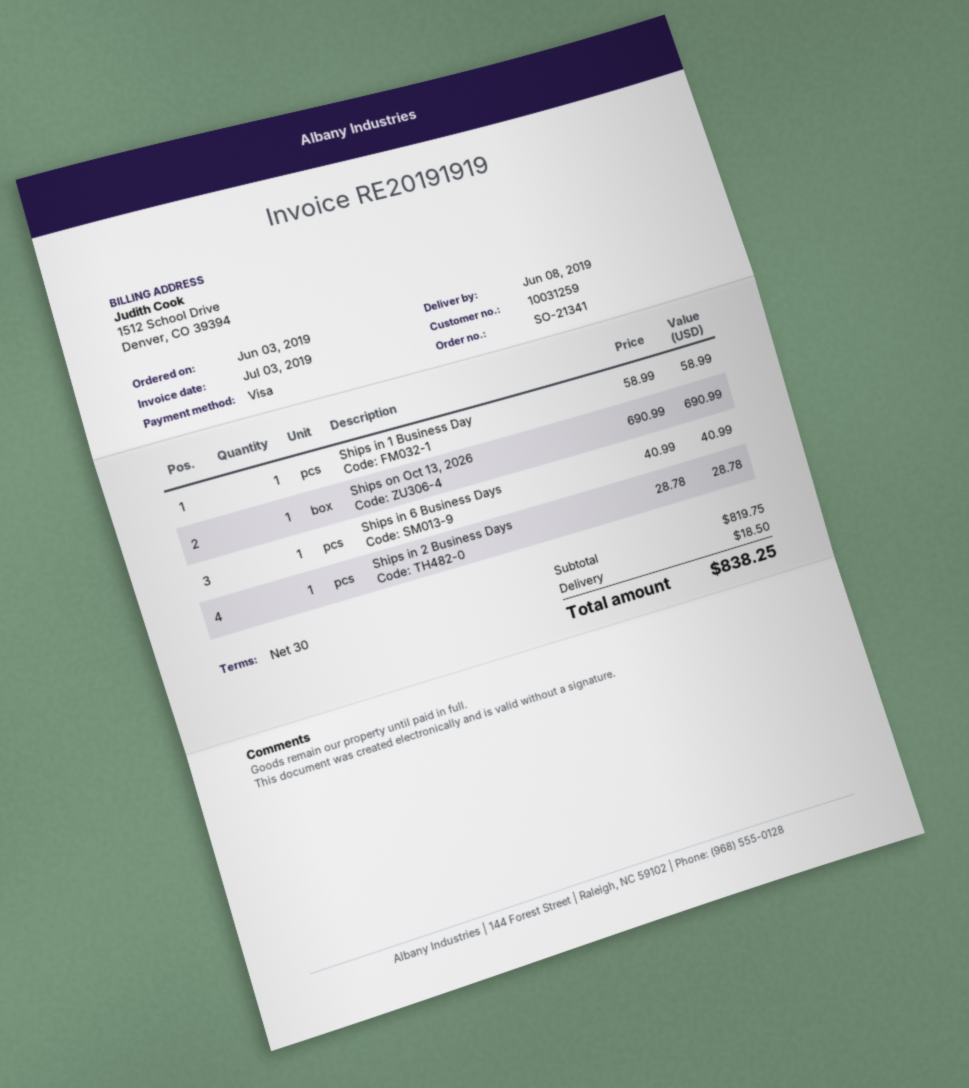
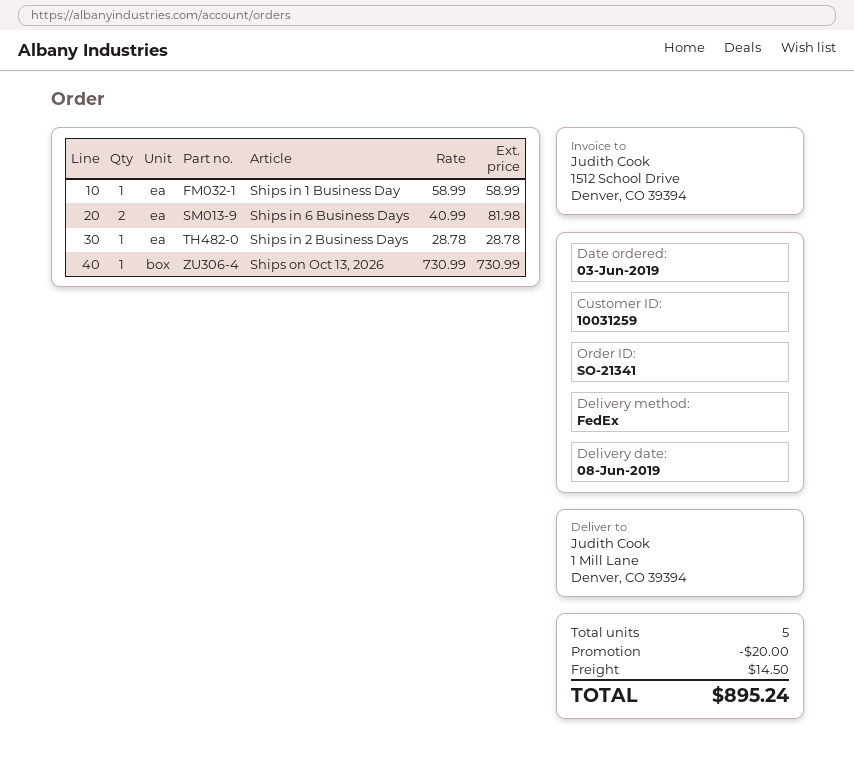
Ships on Oct 13, 2026: 1 x 690.99 = 690.99 -> 1 x 730.99 = 730.99
Ships in 6 Business Days: 1 x 40.99 = 40.99 -> 2 x 40.99 = 81.98
discount: none -> 20.00
shipping: 18.50 -> 14.50
total: 838.25 -> 895.24

